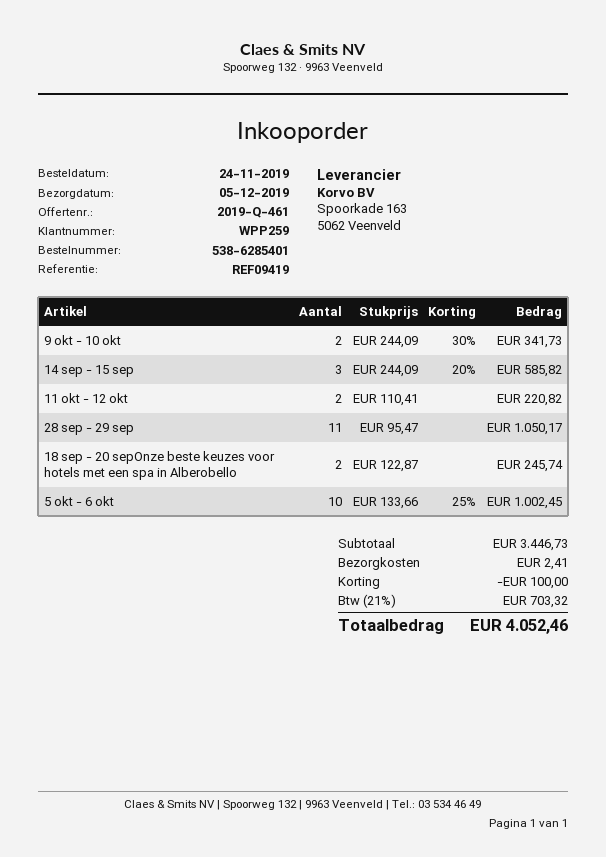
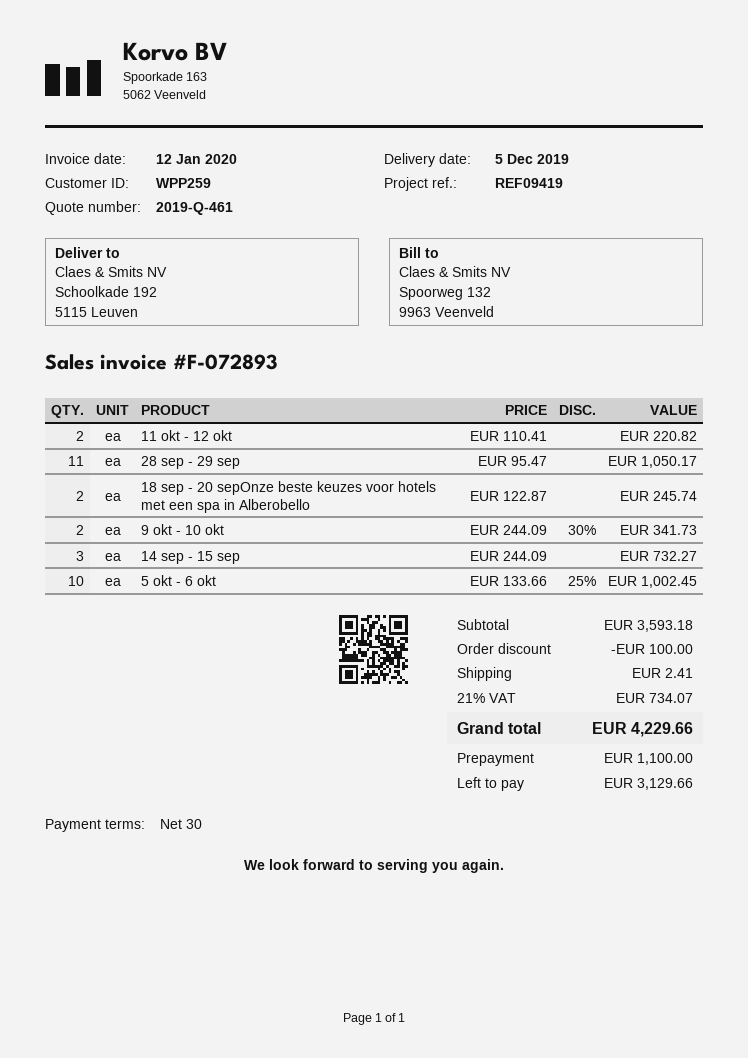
14 sep - 15 sep: 3 x 244.09 - 20% = 585.82 -> 3 x 244.09 = 732.27
subtotal: 3446.73 -> 3593.18
tax: 21% = 703.32 -> 21% = 734.07
total: 4052.46 -> 4229.66

